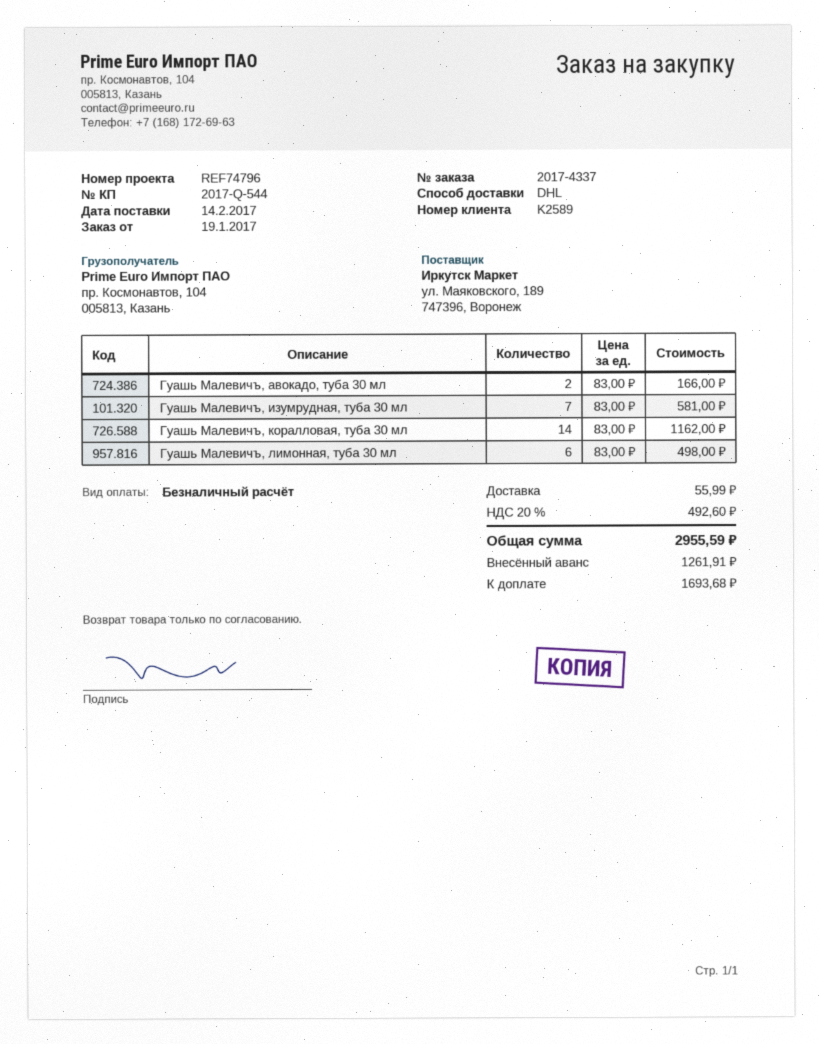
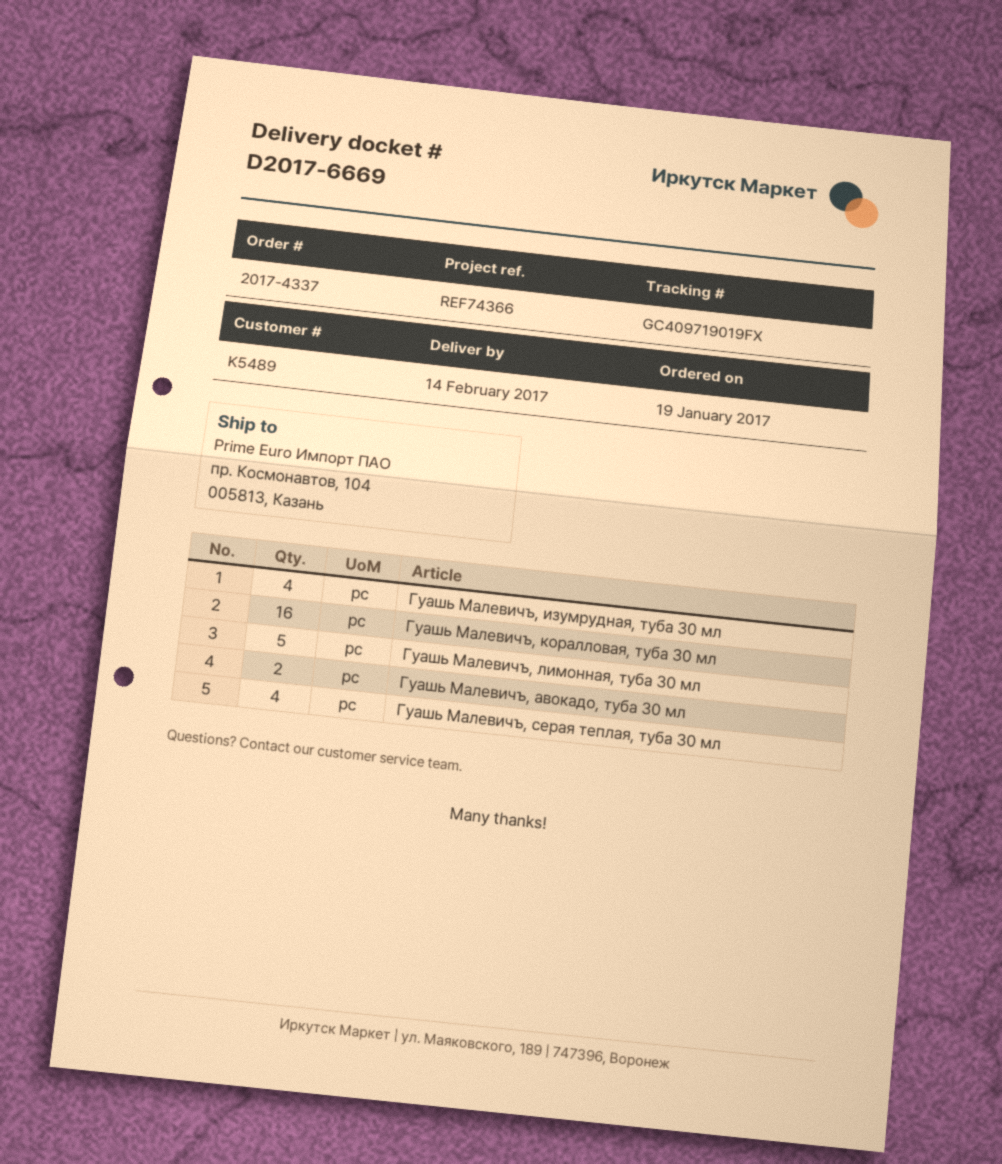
customer number: K2589 -> K5489
reference: REF74796 -> REF74366
Гуашь Малевичъ, изумрудная, туба 30 мл: 7 -> 4
Гуашь Малевичъ, коралловая, туба 30 мл: 14 -> 16
Гуашь Малевичъ, лимонная, туба 30 мл: 6 -> 5
Гуашь Малевичъ, серая теплая, туба 30 мл: none -> 4

